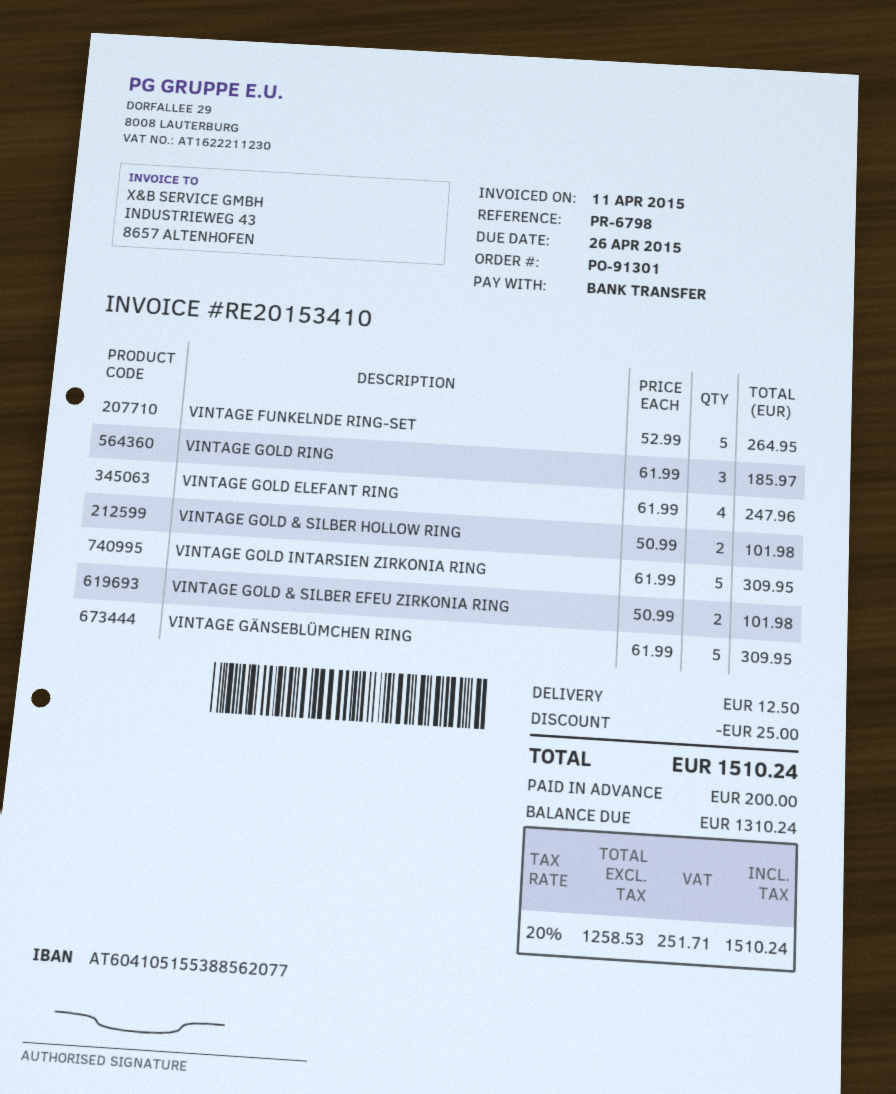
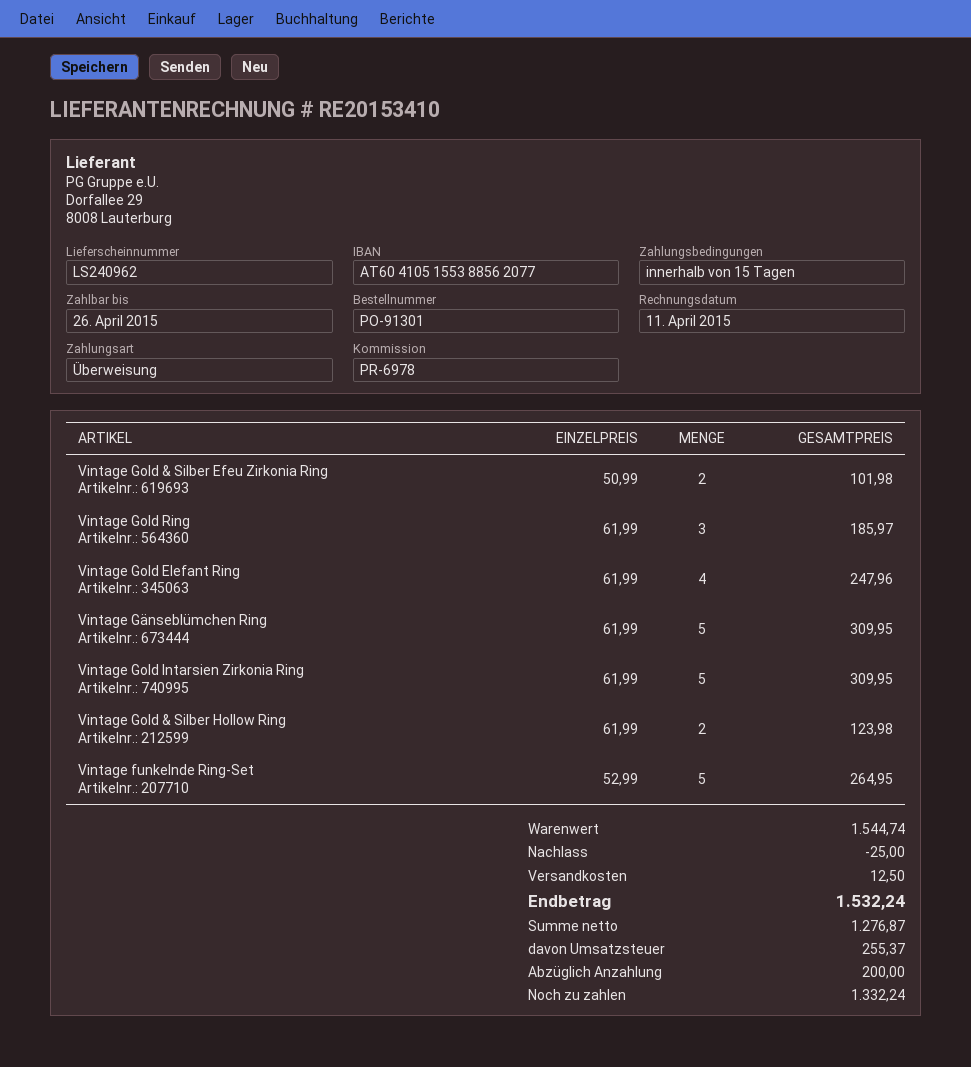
reference: PR-6798 -> PR-6978
VINTAGE GOLD & SILBER HOLLOW RING: 2 x 50.99 = 101.98 -> 2 x 61.99 = 123.98
net: 1258.53 -> 1276.87
tax: 251.71 -> 255.37
total: 1510.24 -> 1532.24
balance: 1310.24 -> 1332.24

